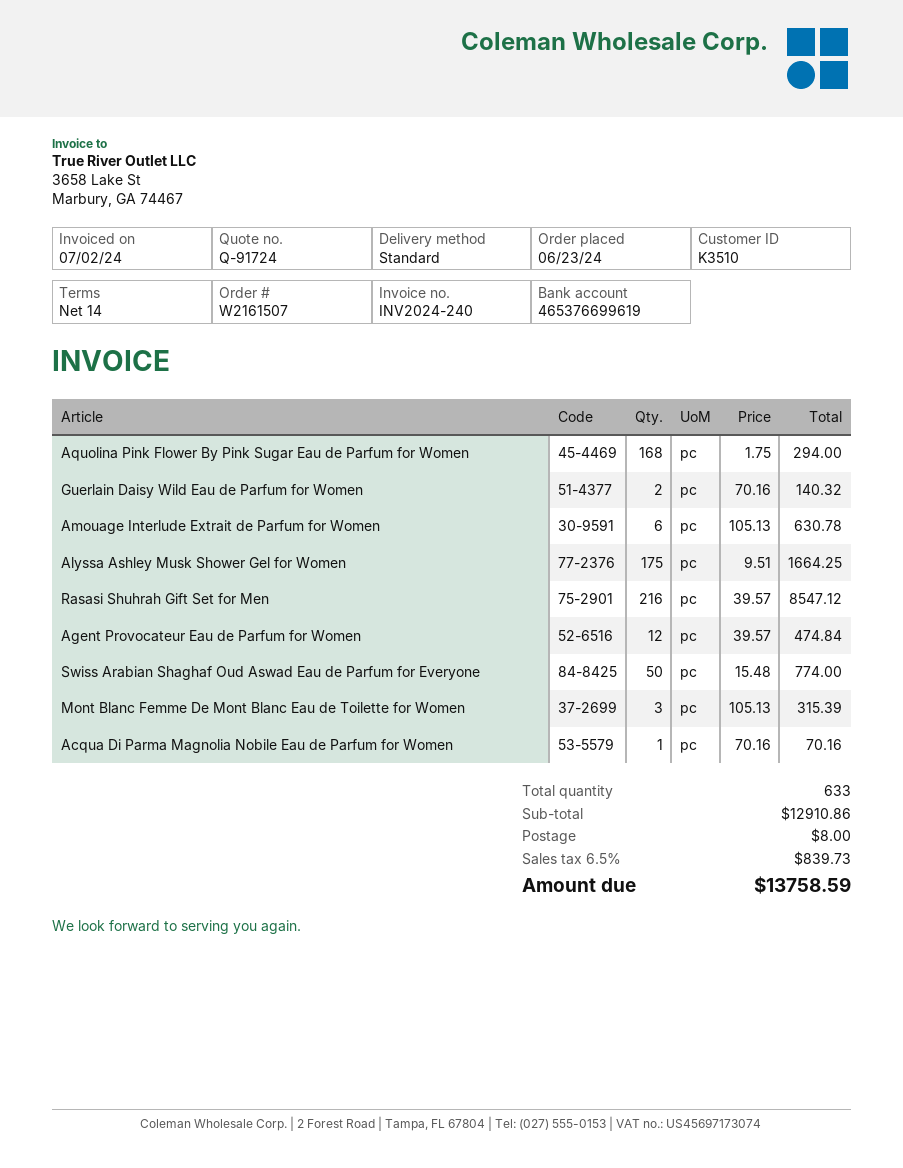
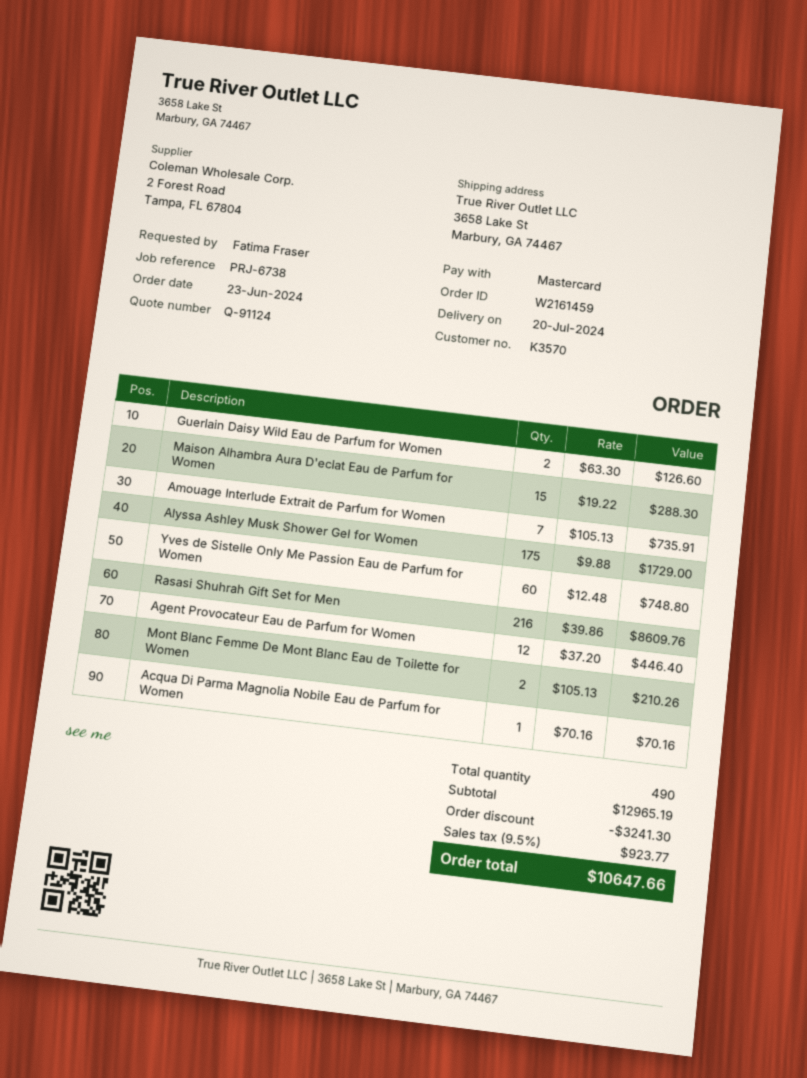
quote number: Q-91724 -> Q-91124
order number: W2161507 -> W2161459
customer number: K3510 -> K3570
Aquolina Pink Flower By Pink Sugar Eau de Parfum for Women: 168 x 1.75 = 294.00 -> none
Guerlain Daisy Wild Eau de Parfum for Women: 2 x 70.16 = 140.32 -> 2 x 63.30 = 126.60
Amouage Interlude Extrait de Parfum for Women: 6 x 105.13 = 630.78 -> 7 x 105.13 = 735.91
Alyssa Ashley Musk Shower Gel for Women: 175 x 9.51 = 1664.25 -> 175 x 9.88 = 1729.00
Rasasi Shuhrah Gift Set for Men: 216 x 39.57 = 8547.12 -> 216 x 39.86 = 8609.76
Agent Provocateur Eau de Parfum for Women: 12 x 39.57 = 474.84 -> 12 x 37.20 = 446.40
Swiss Arabian Shaghaf Oud Aswad Eau de Parfum for Everyone: 50 x 15.48 = 774.00 -> none
Mont Blanc Femme De Mont Blanc Eau de Toilette for Women: 3 x 105.13 = 315.39 -> 2 x 105.13 = 210.26
Maison Alhambra Aura D'eclat Eau de Parfum for Women: none -> 15 x 19.22 = 288.30
Yves de Sistelle Only Me Passion Eau de Parfum for Women: none -> 60 x 12.48 = 748.80
total quantity: 633 -> 490
subtotal: 12910.86 -> 12965.19
discount: none -> 3241.30
shipping: 8.00 -> none
tax: 6.5% = 839.73 -> 9.5% = 923.77
total: 13758.59 -> 10647.66

